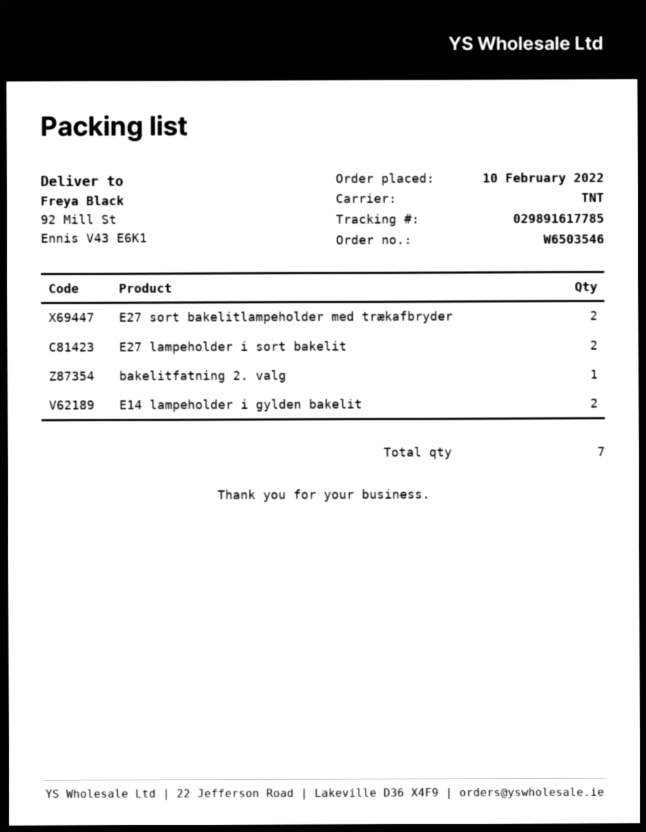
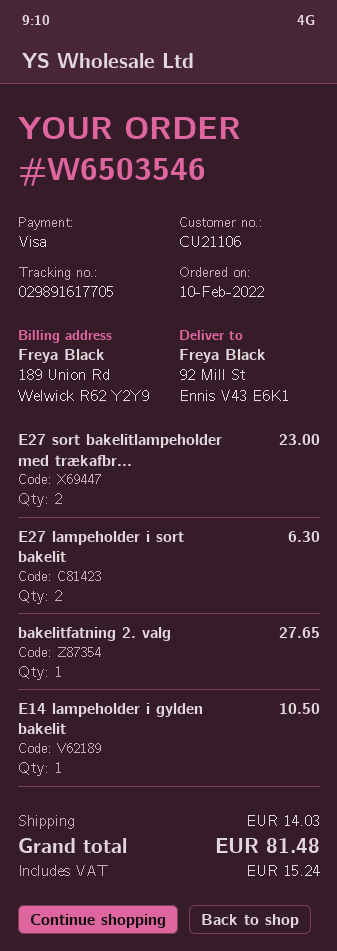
tracking number: 029891617785 -> 029891617705
E14 lampeholder i gylden bakelit: 2 -> 1

